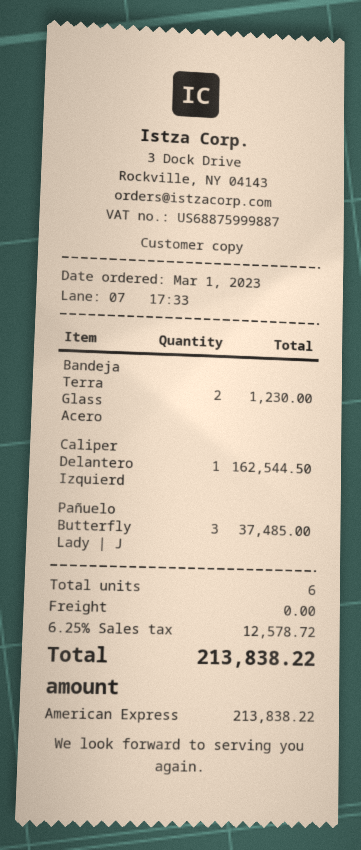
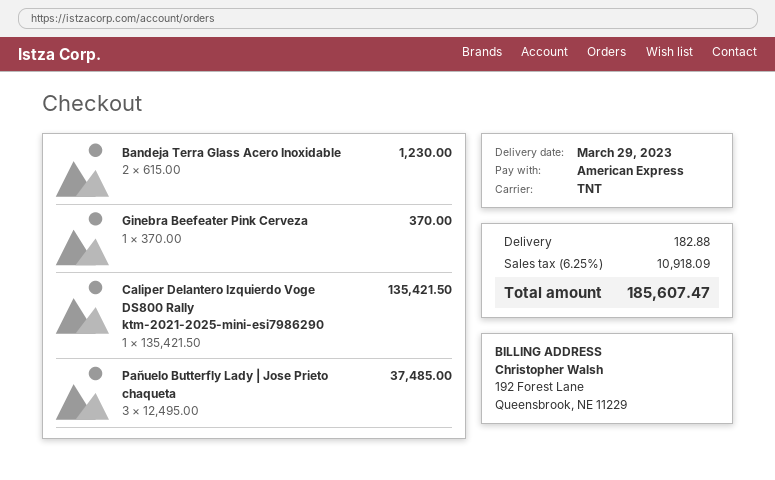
Caliper Delantero Izquierd: 1 for 162544.50 -> 1 for 135421.50
Ginebra Beefeater Pink Cerveza: none -> 1 for 370.00
shipping: 0.00 -> 182.88
tax: 6.25% = 12578.72 -> 6.25% = 10918.09
total: 213838.22 -> 185607.47

